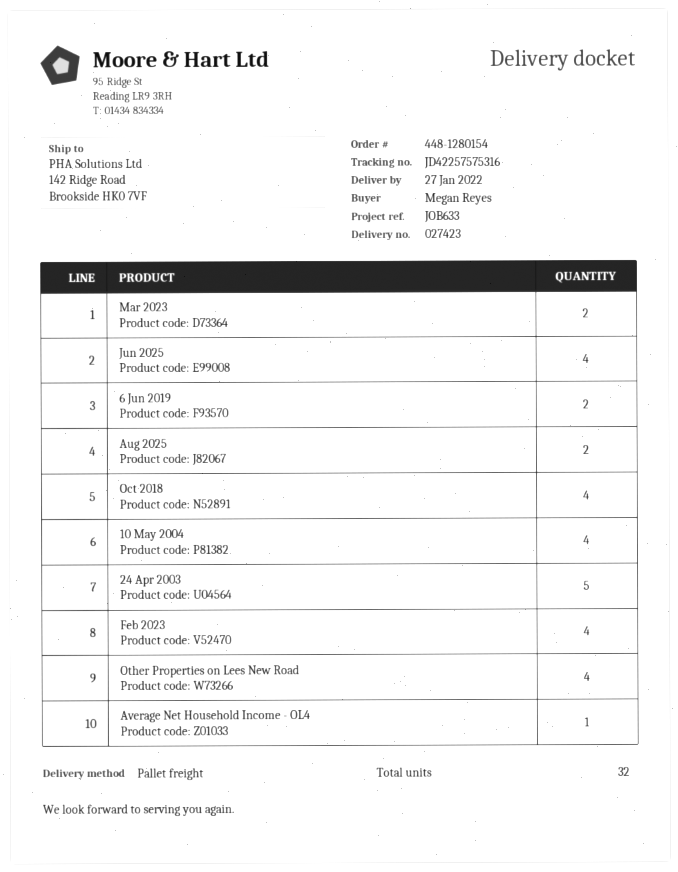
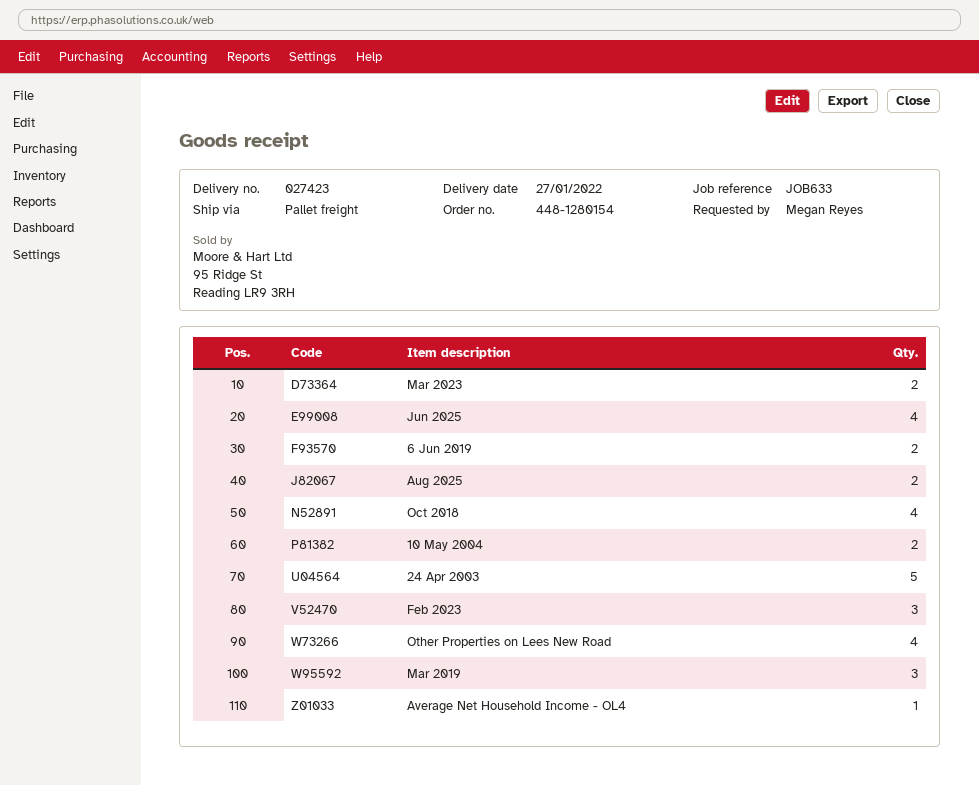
10 May 2004: 4 -> 2
Feb 2023: 4 -> 3
Mar 2019: none -> 3

